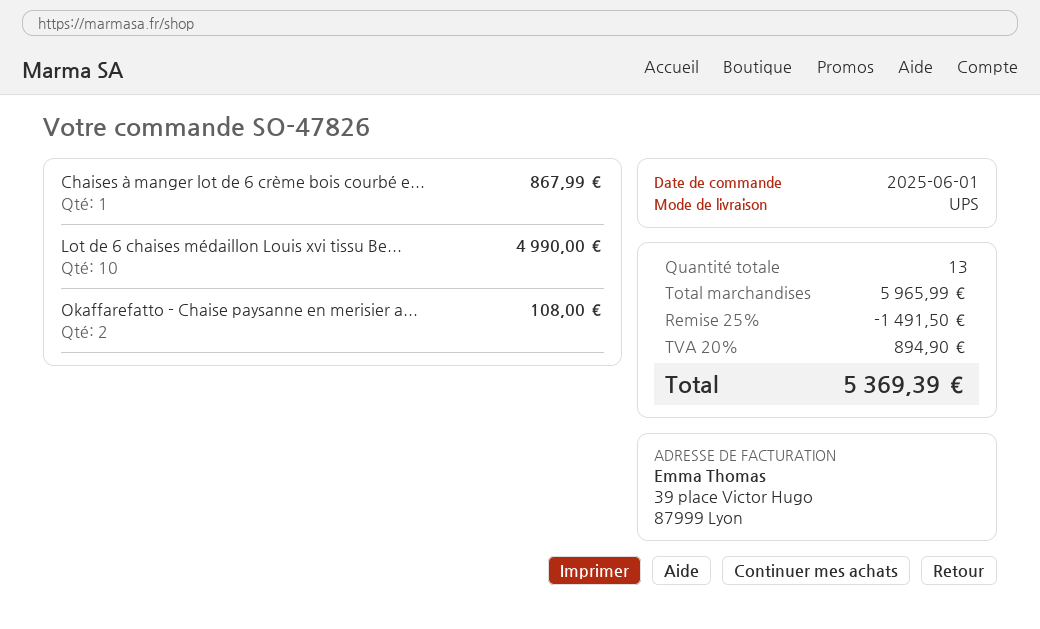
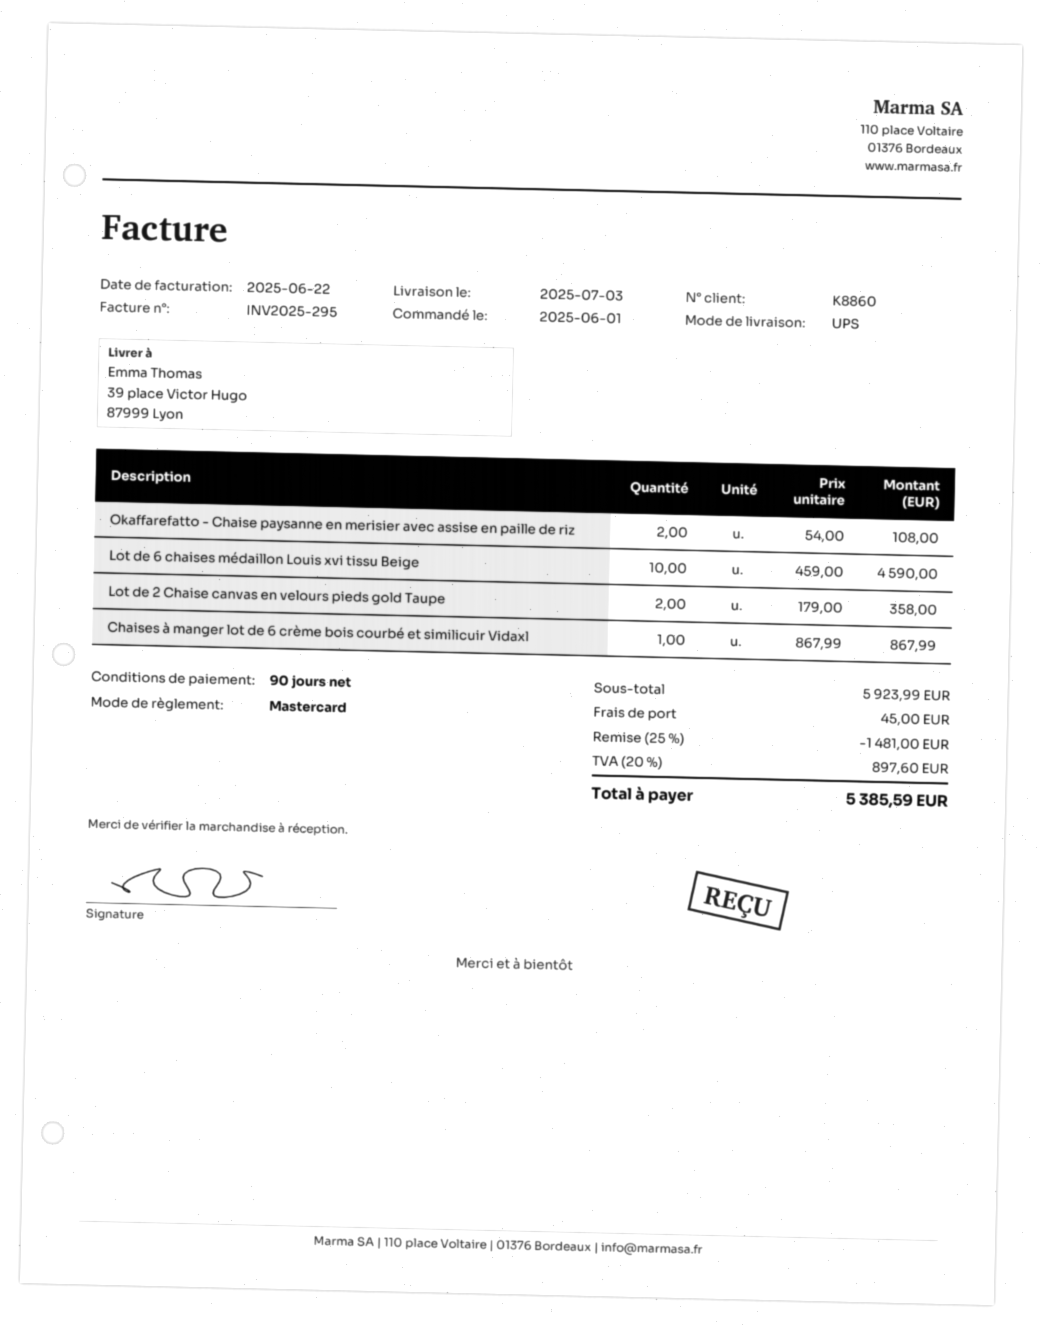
Lot de 6 chaises médaillon Louis xvi tissu Be...: 10 for 4990.00 -> 10 for 4590.00
Lot de 2 Chaise canvas en velours pieds gold Taupe: none -> 2 for 358.00
subtotal: 5965.99 -> 5923.99
discount: 25% = 1491.50 -> 25% = 1481.00
shipping: none -> 45.00
tax: 20% = 894.90 -> 20% = 897.60
total: 5369.39 -> 5385.59

